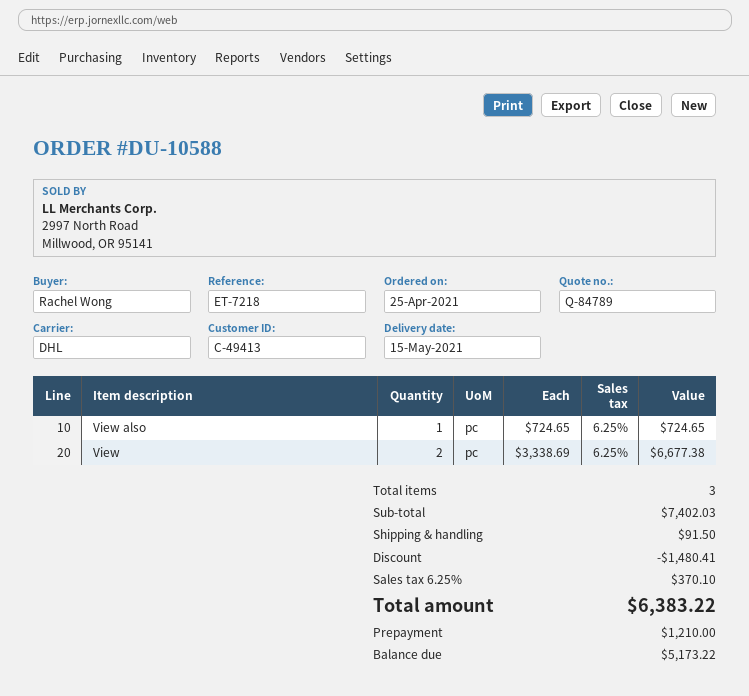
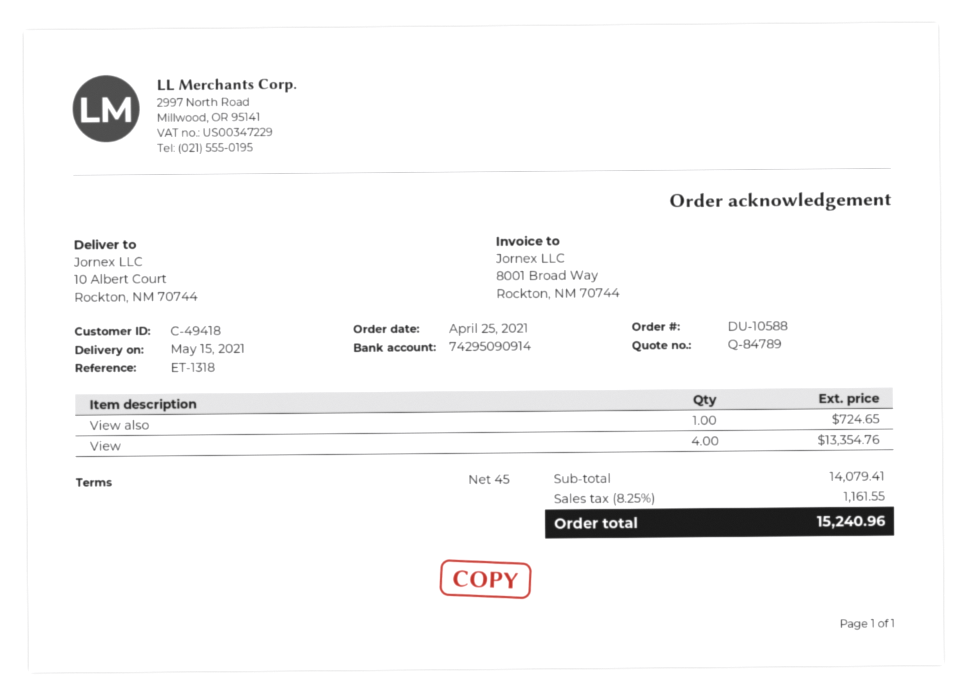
customer number: C-49413 -> C-49418
reference: ET-7218 -> ET-1318
View: 2 for 6677.38 -> 4 for 13354.76
subtotal: 7402.03 -> 14079.41
discount: 1480.41 -> none
shipping: 91.50 -> none
tax: 6.25% = 370.10 -> 8.25% = 1161.55
total: 6383.22 -> 15240.96

